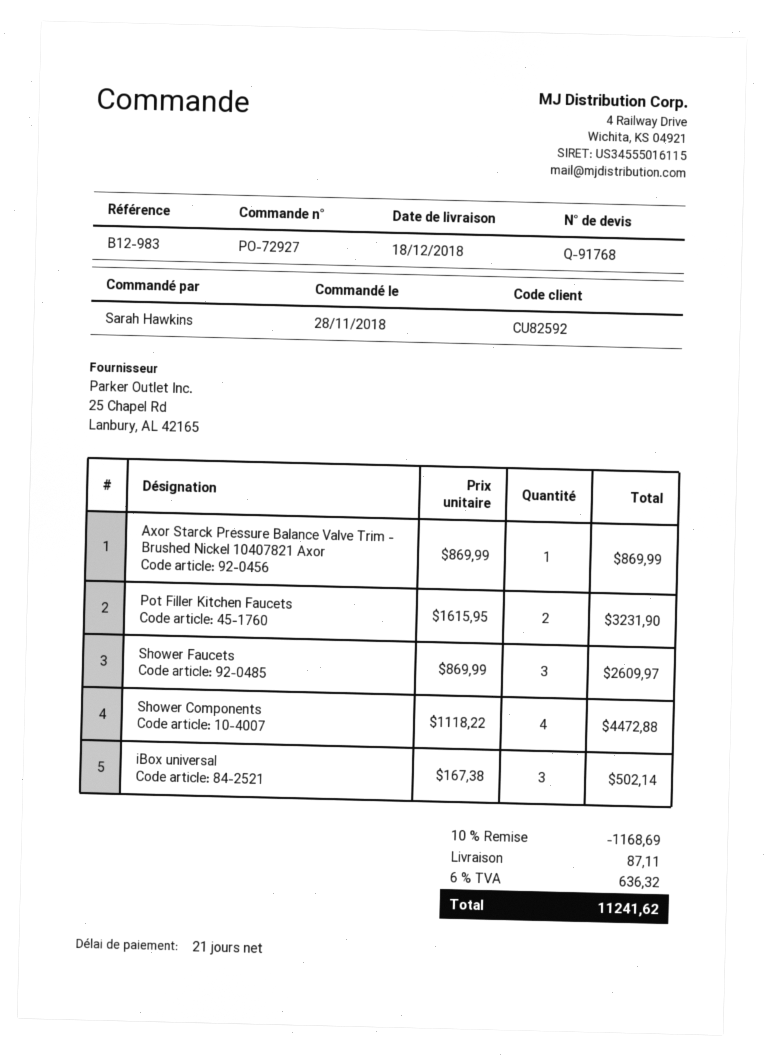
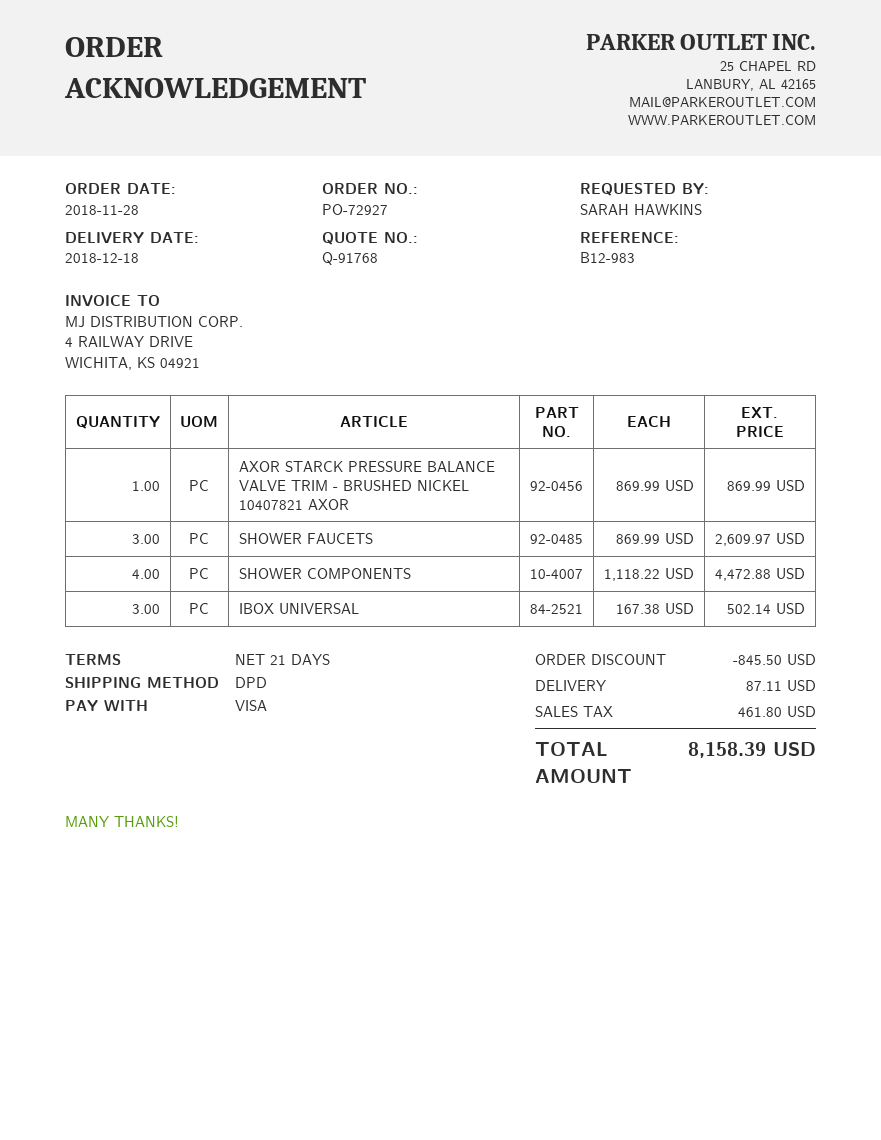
Pot Filler Kitchen Faucets: 2 x 1615.95 = 3231.90 -> none
discount: 1168.69 -> 845.50
tax: 636.32 -> 461.80
total: 11241.62 -> 8158.39

